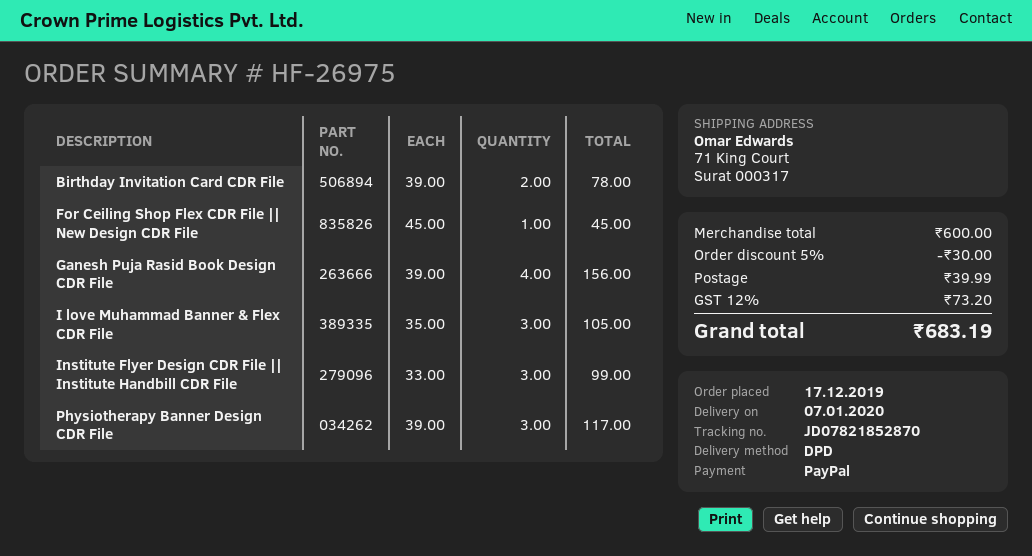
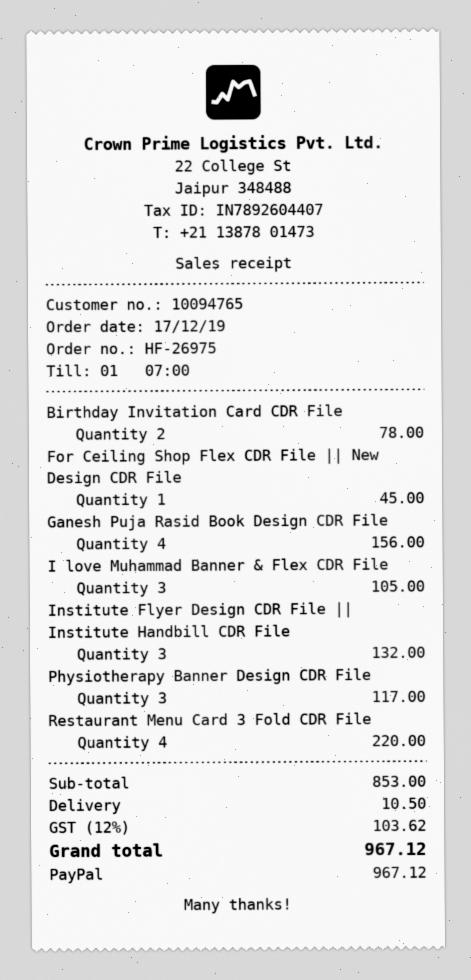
Institute Flyer Design CDR File || Institute Handbill CDR File: 3 for 99.00 -> 3 for 132.00
Restaurant Menu Card 3 Fold CDR File: none -> 4 for 220.00
subtotal: 600.00 -> 853.00
discount: 5% = 30.00 -> none
shipping: 39.99 -> 10.50
tax: 12% = 73.20 -> 12% = 103.62
total: 683.19 -> 967.12

